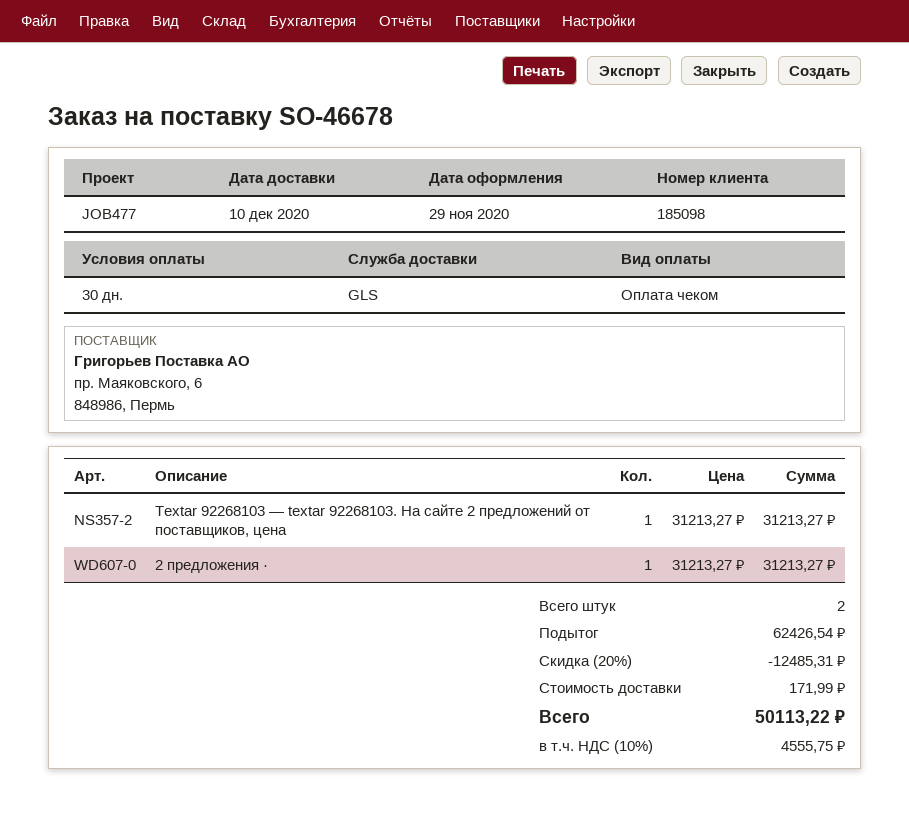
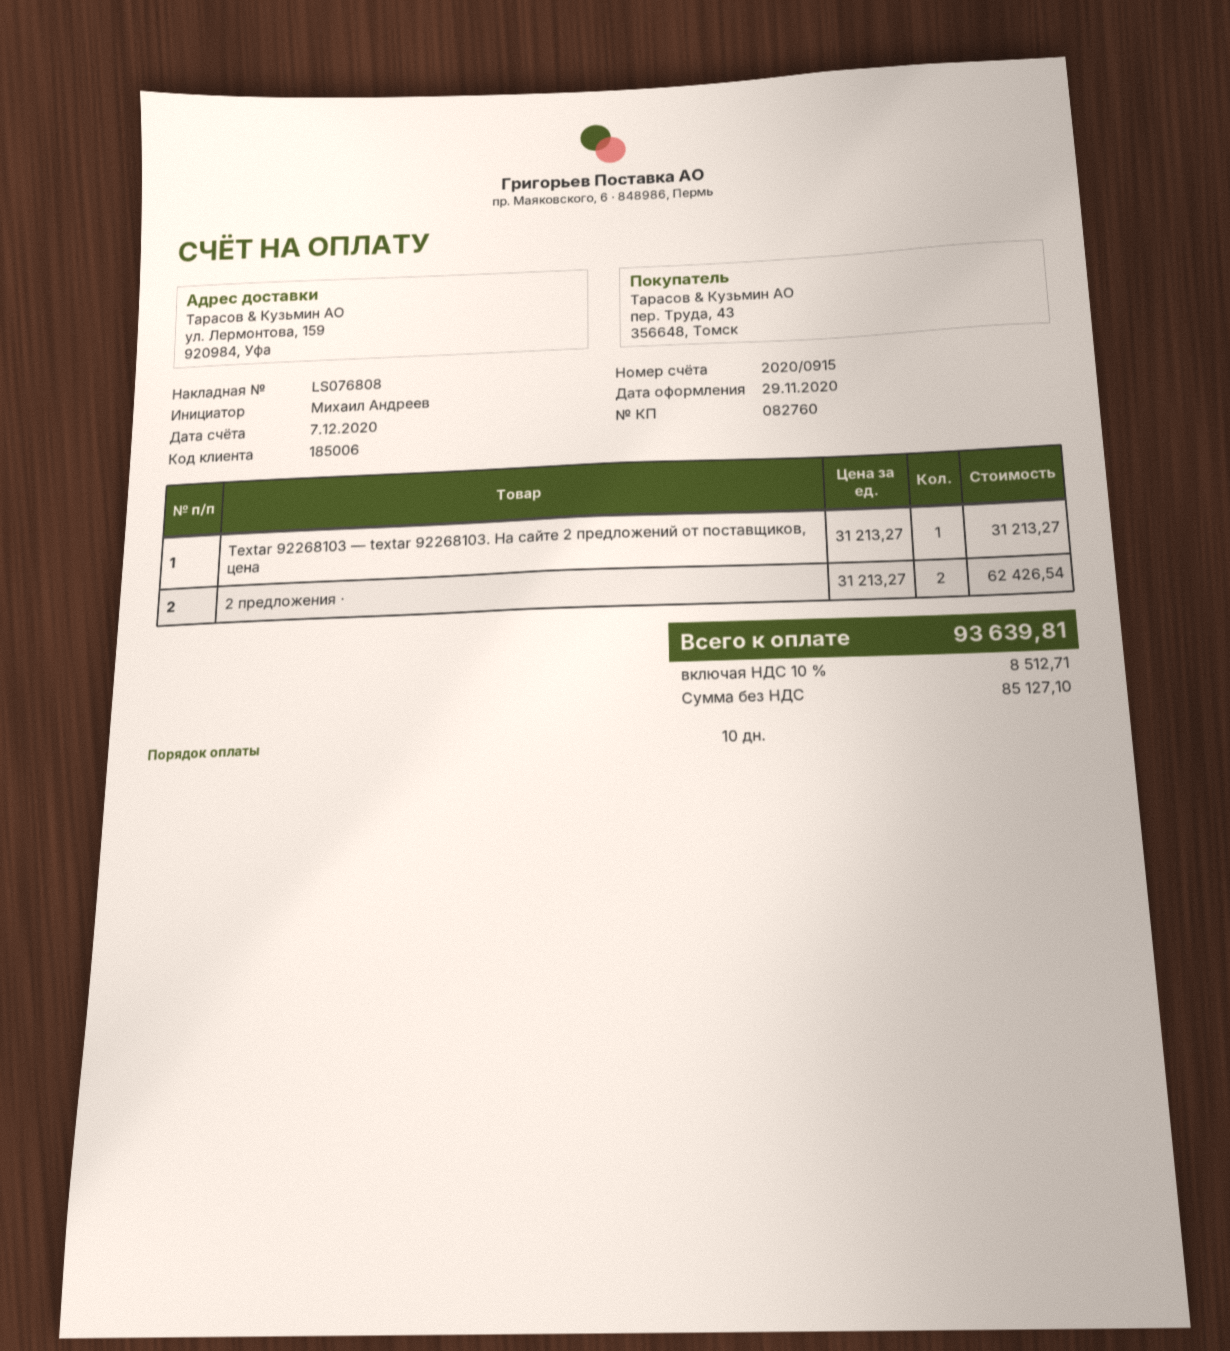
payment terms: 30 days -> 10 days
customer number: 185098 -> 185006
2 предложения ·: 1 x 31213.27 = 31213.27 -> 2 x 31213.27 = 62426.54
discount: 20% = 12485.31 -> none
shipping: 171.99 -> none
tax: 10% = 4555.75 -> 10% = 8512.71
total: 50113.22 -> 93639.81

